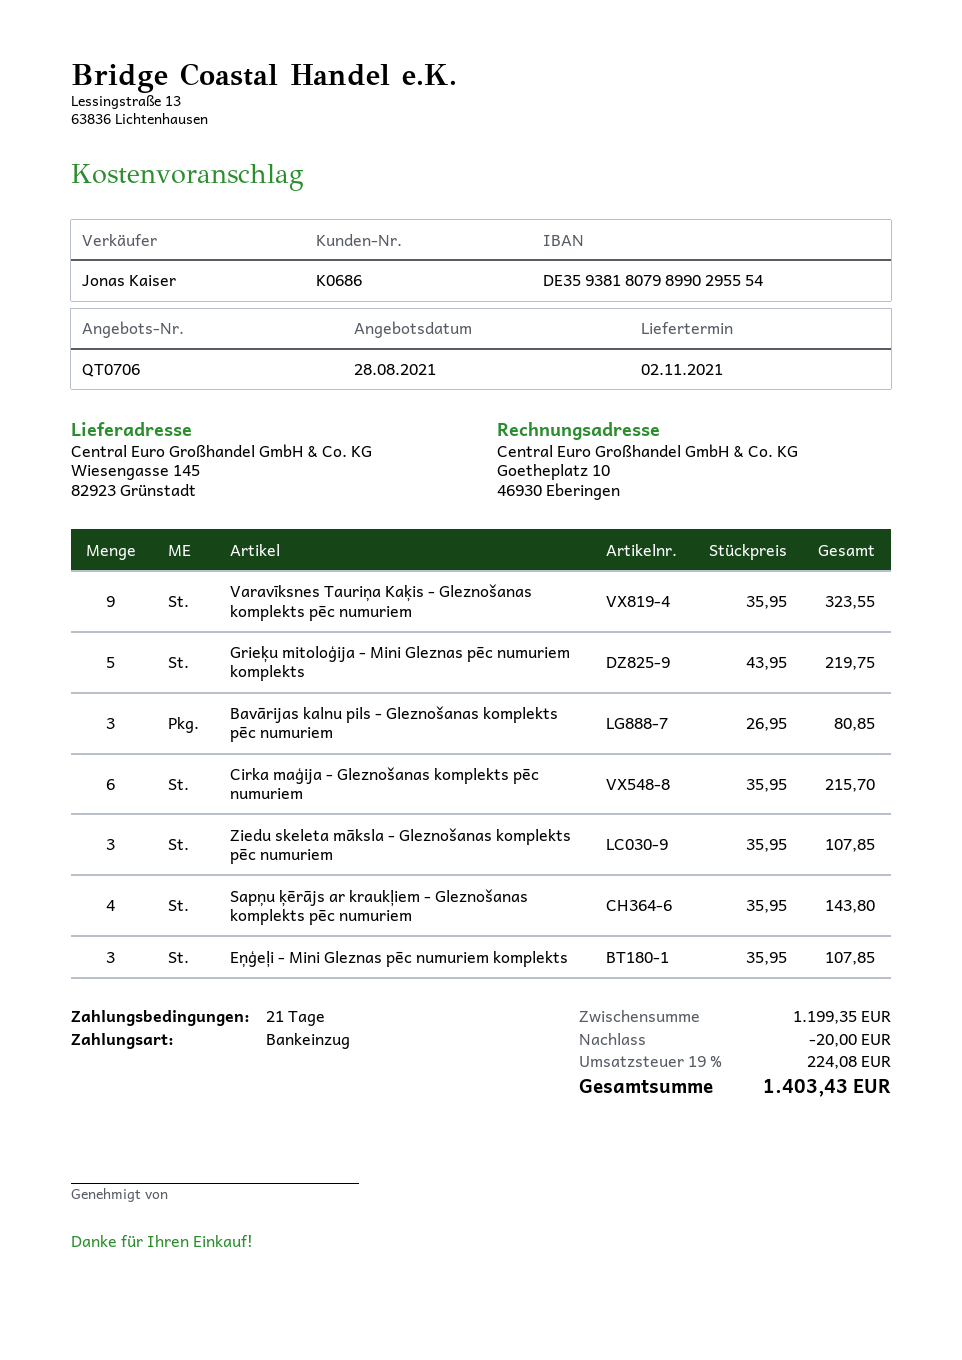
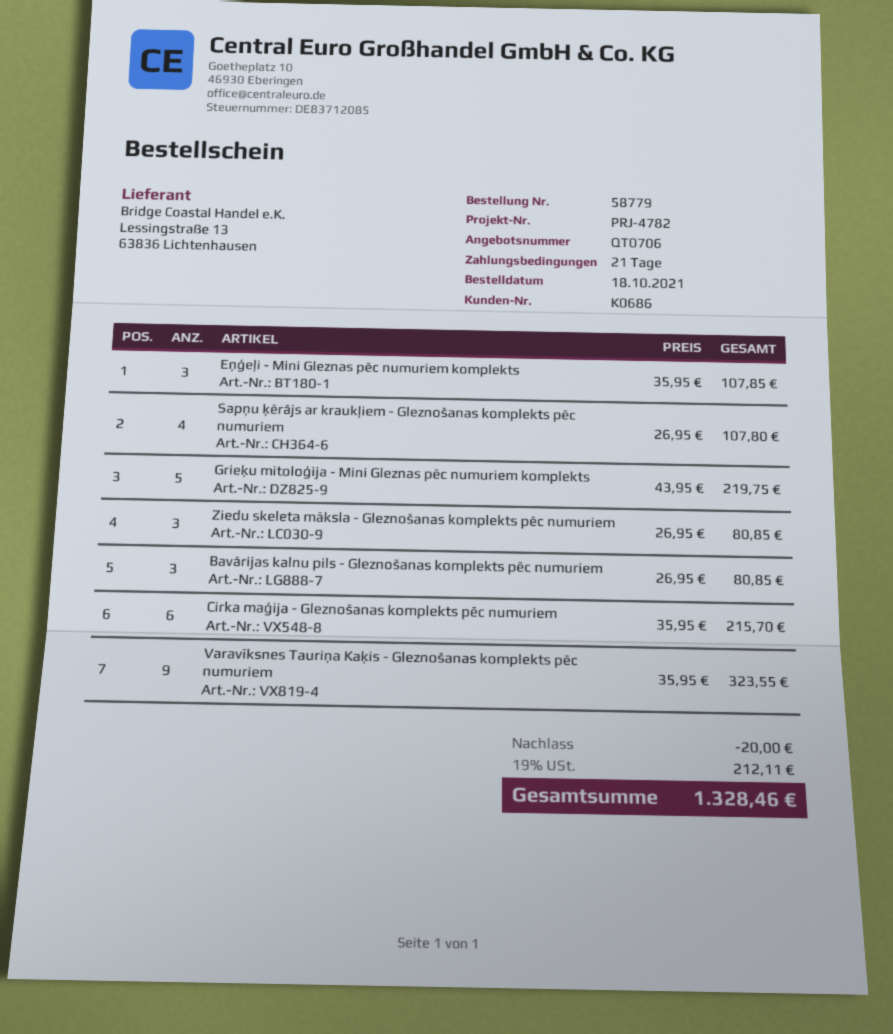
Ziedu skeleta māksla - Gleznošanas komplekts pēc numuriem: 3 x 35.95 = 107.85 -> 3 x 26.95 = 80.85
Sapņu ķērājs ar kraukļiem - Gleznošanas komplekts pēc numuriem: 4 x 35.95 = 143.80 -> 4 x 26.95 = 107.80
tax: 19% = 224.08 -> 19% = 212.11
total: 1403.43 -> 1328.46

